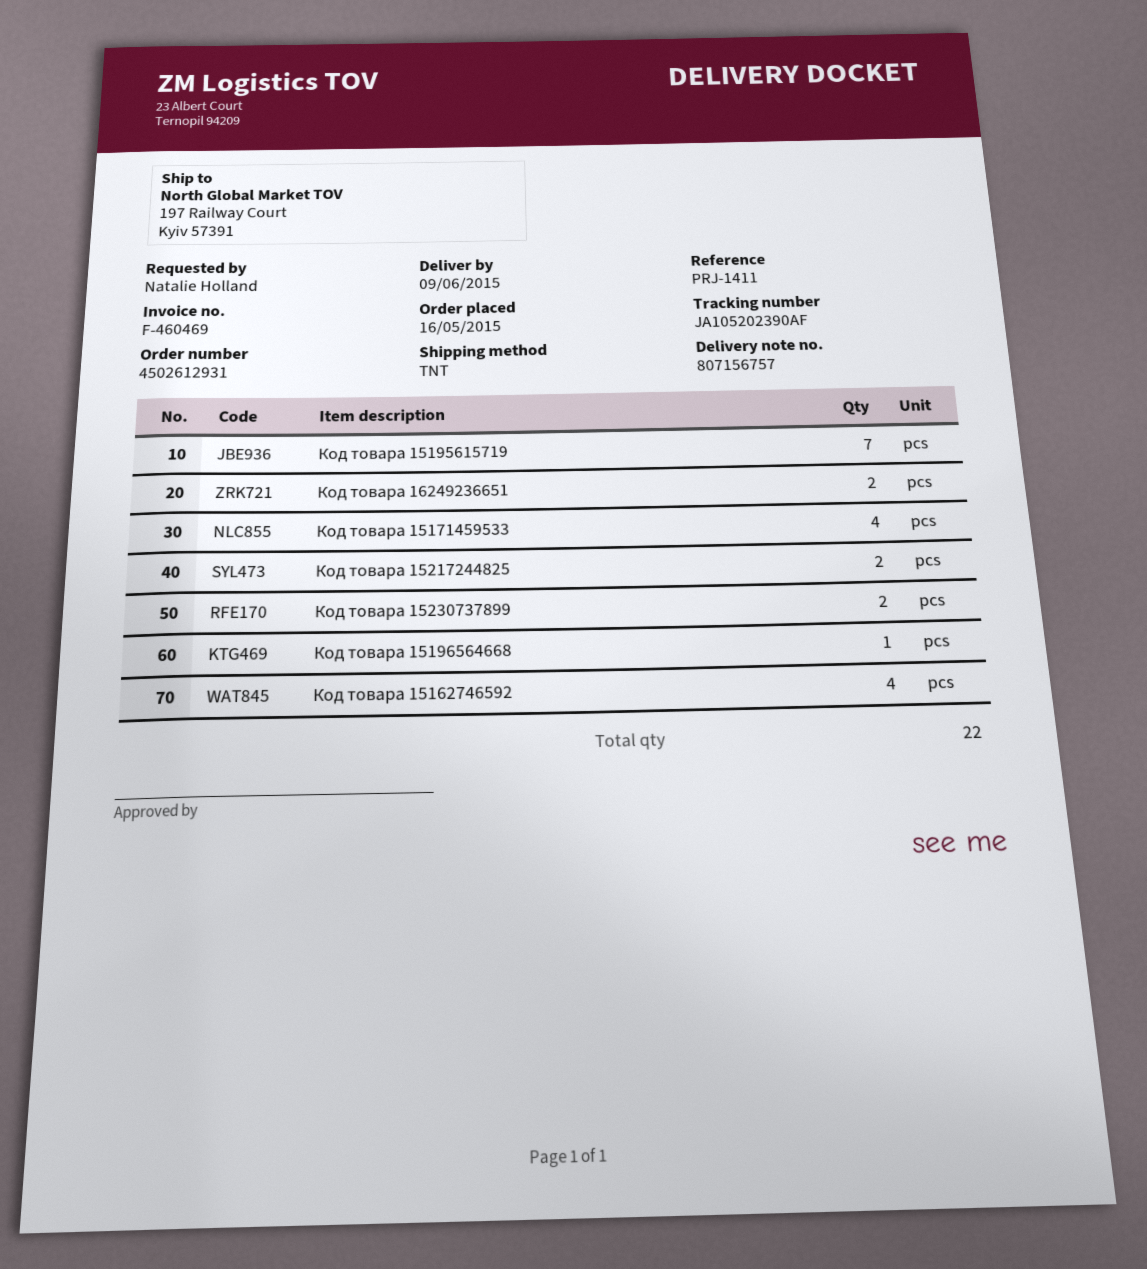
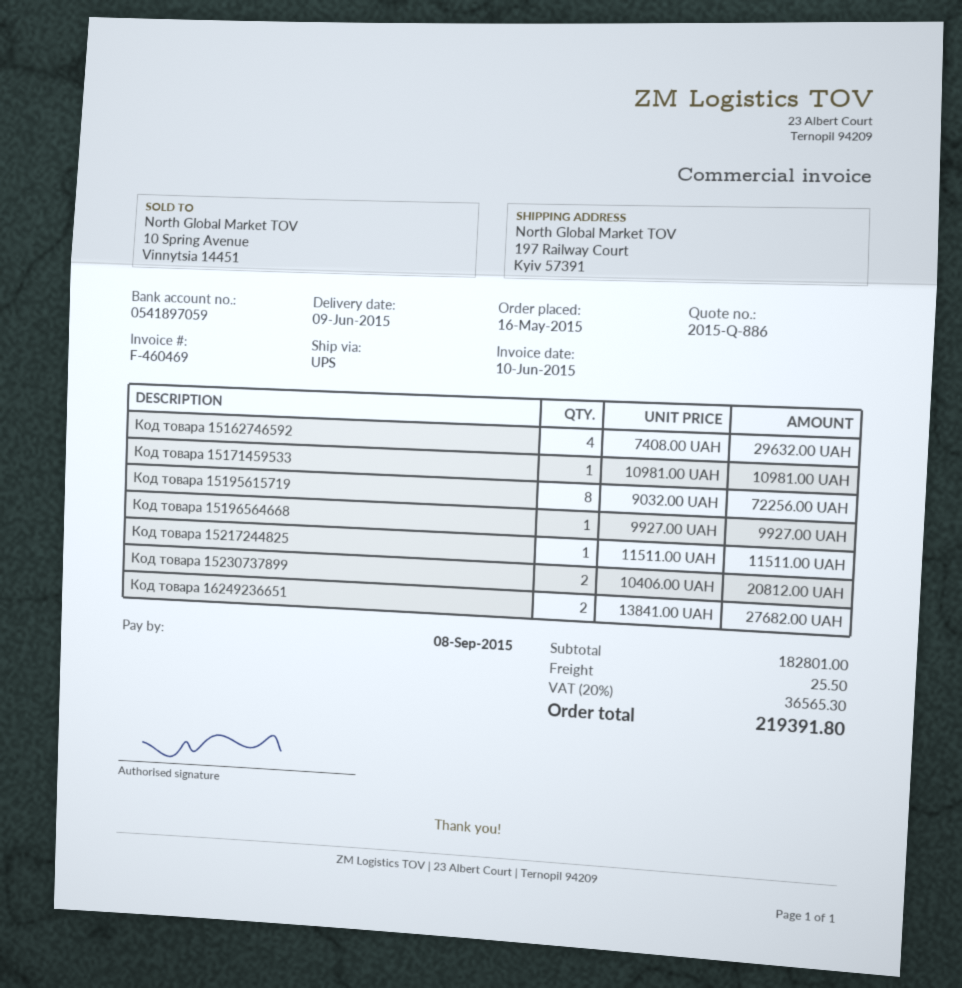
shipping method: TNT -> UPS
Код товара 15195615719: 7 -> 8
Код товара 15171459533: 4 -> 1
Код товара 15217244825: 2 -> 1

